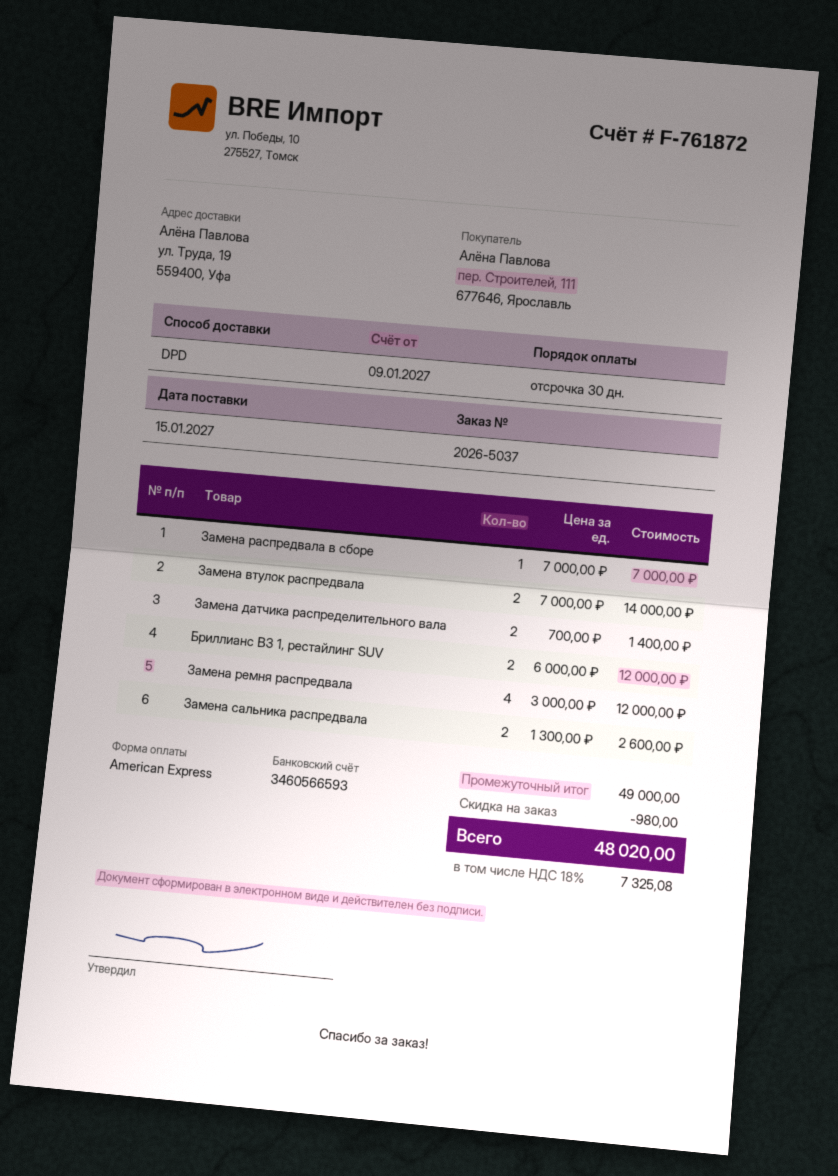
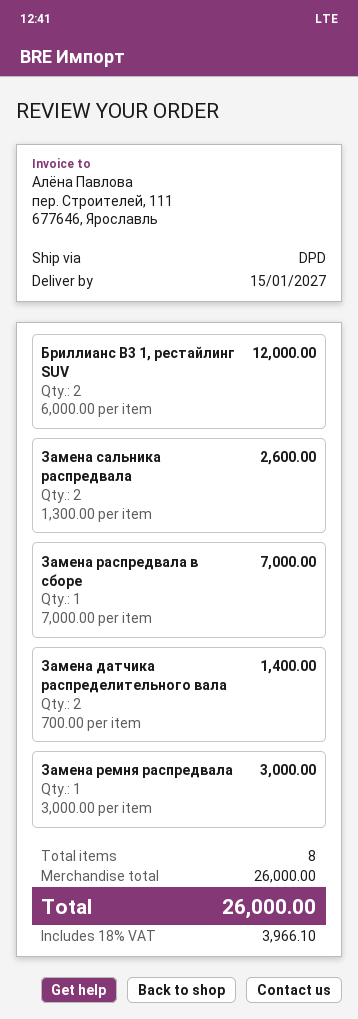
Замена втулок распредвала: 2 x 7000.00 = 14000.00 -> none
Замена ремня распредвала: 4 x 3000.00 = 12000.00 -> 1 x 3000.00 = 3000.00
subtotal: 49000.00 -> 26000.00
discount: 980.00 -> none
tax: 18% = 7325.08 -> 18% = 3966.10
total: 48020.00 -> 26000.00

